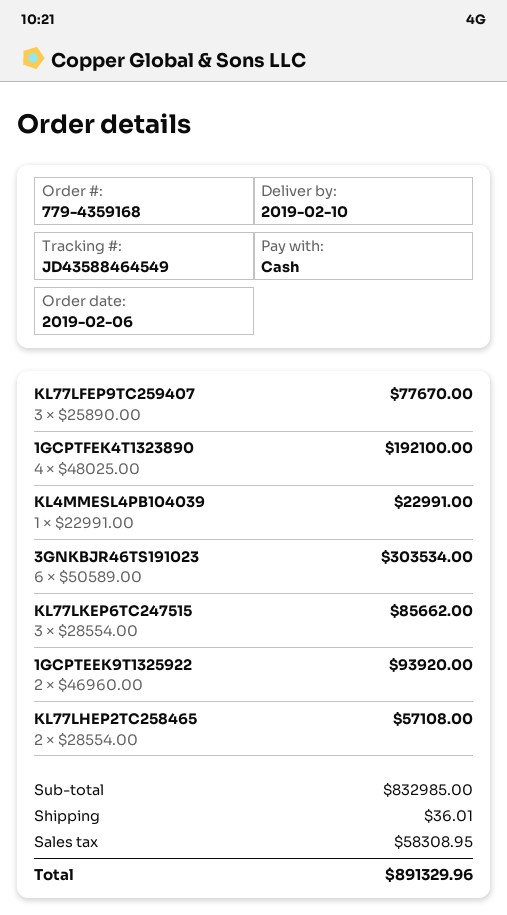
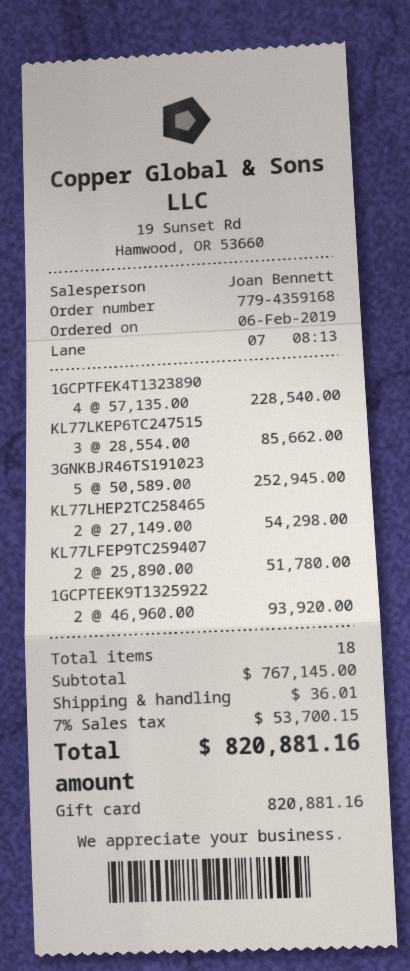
payment method: cash -> gift card
KL77LFEP9TC259407: 3 x 25890.00 = 77670.00 -> 2 x 25890.00 = 51780.00
1GCPTFEK4T1323890: 4 x 48025.00 = 192100.00 -> 4 x 57135.00 = 228540.00
KL4MMESL4PB104039: 1 x 22991.00 = 22991.00 -> none
3GNKBJR46TS191023: 6 x 50589.00 = 303534.00 -> 5 x 50589.00 = 252945.00
KL77LHEP2TC258465: 2 x 28554.00 = 57108.00 -> 2 x 27149.00 = 54298.00
subtotal: 832985.00 -> 767145.00
tax: 58308.95 -> 53700.15
total: 891329.96 -> 820881.16

